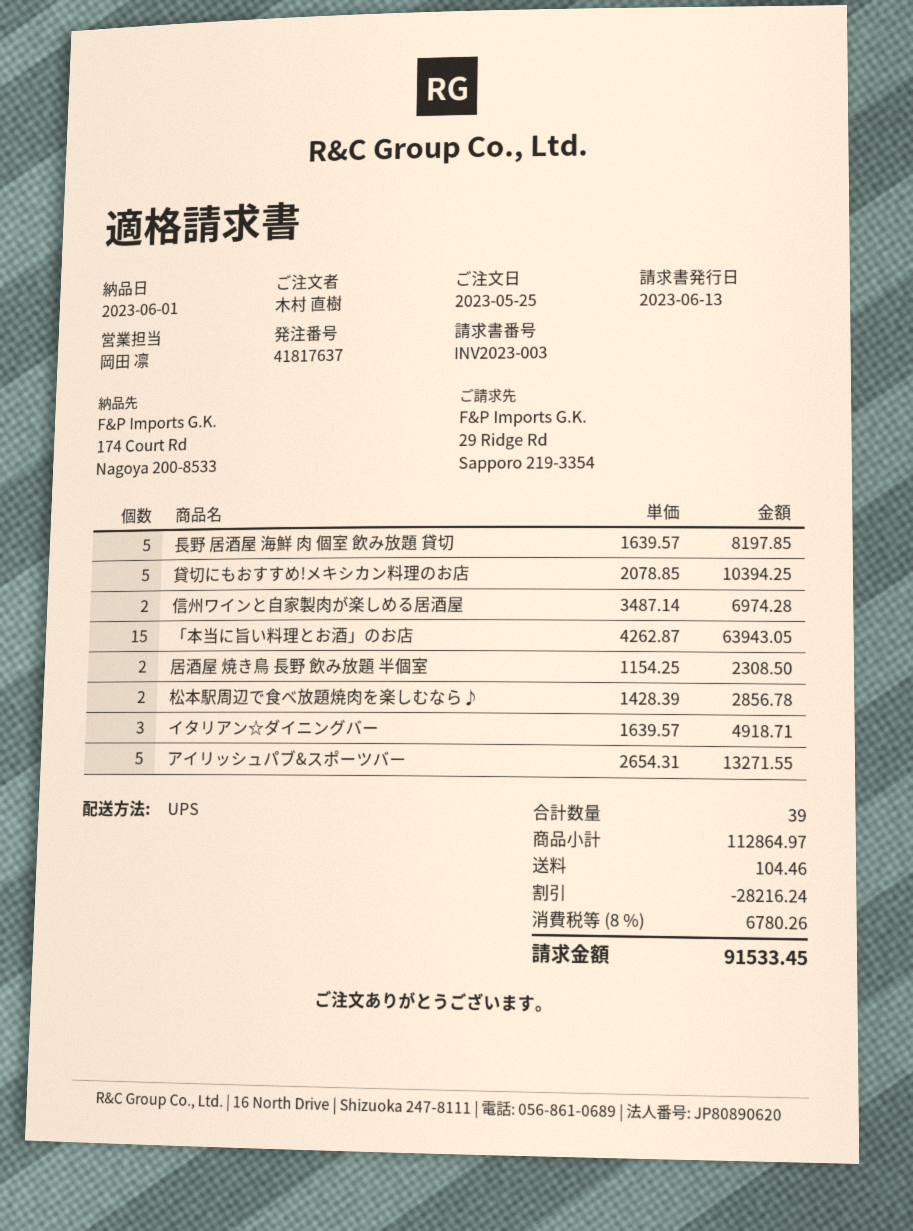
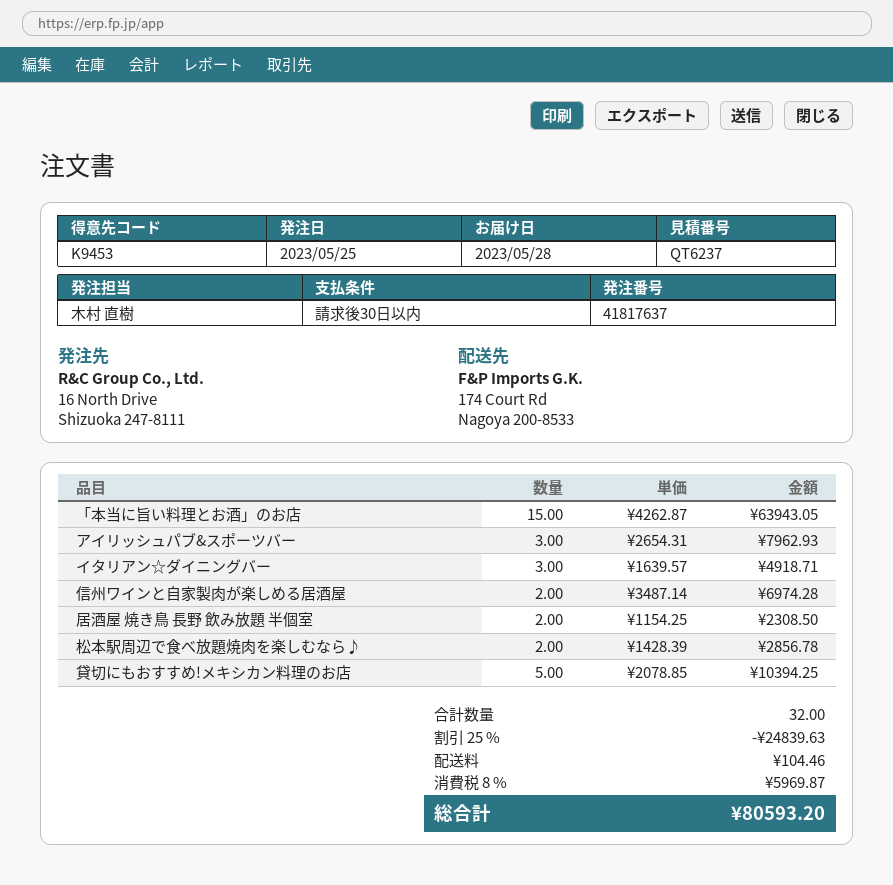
delivery date: 2023-06-01 -> 2023-05-28
長野 居酒屋 海鮮 肉 個室 飲み放題 貸切: 5 x 1639.57 = 8197.85 -> none
アイリッシュパブ&スポーツバー: 5 x 2654.31 = 13271.55 -> 3 x 2654.31 = 7962.93
total quantity: 39 -> 32
discount: 28216.24 -> 24839.63
tax: 8% = 6780.26 -> 8% = 5969.87
total: 91533.45 -> 80593.20

